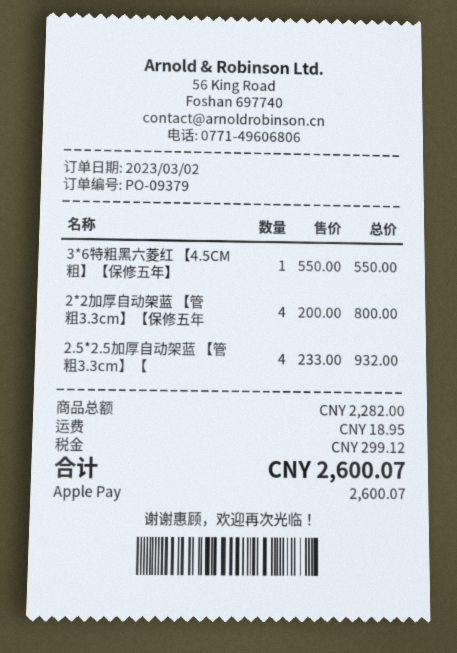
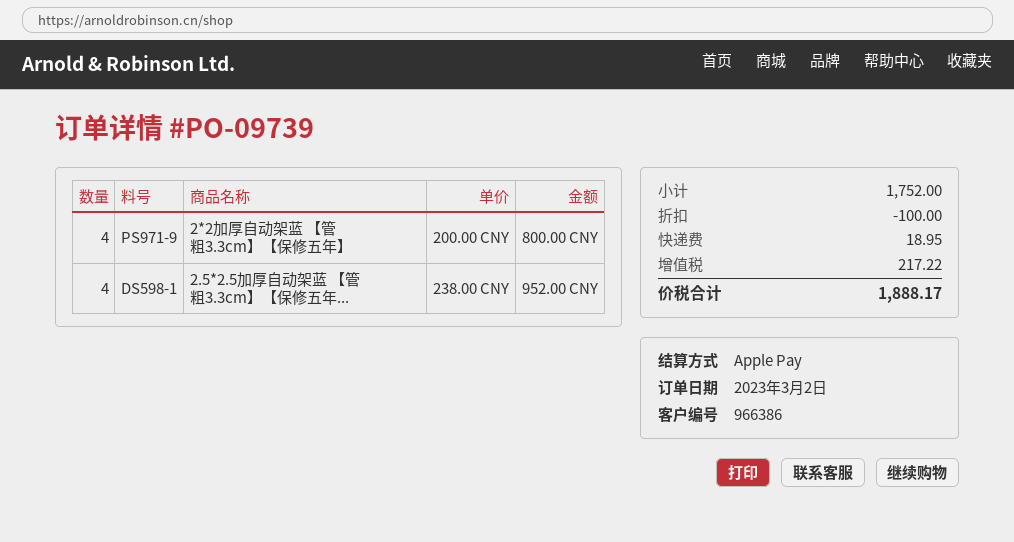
order number: PO-09379 -> PO-09739
3*6特粗黑六菱红 【4.5CM粗】【保修五年】: 1 x 550.00 = 550.00 -> none
2.5*2.5加厚自动架蓝 【管粗3.3cm】【: 4 x 233.00 = 932.00 -> 4 x 238.00 = 952.00
subtotal: 2282.00 -> 1752.00
discount: none -> 100.00
tax: 299.12 -> 217.22
total: 2600.07 -> 1888.17

